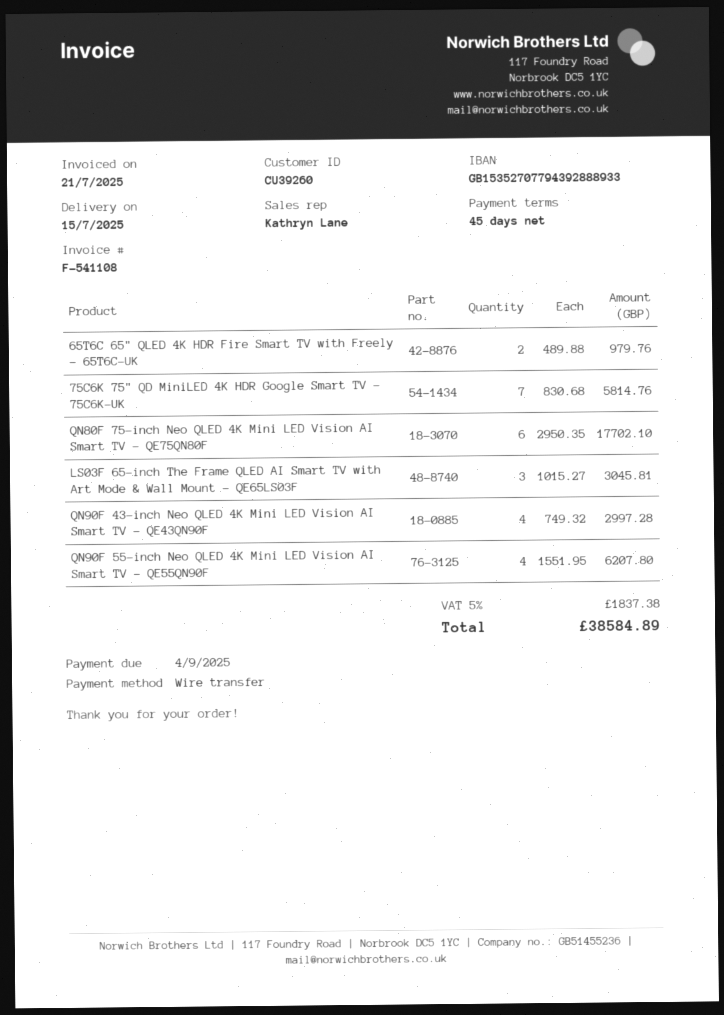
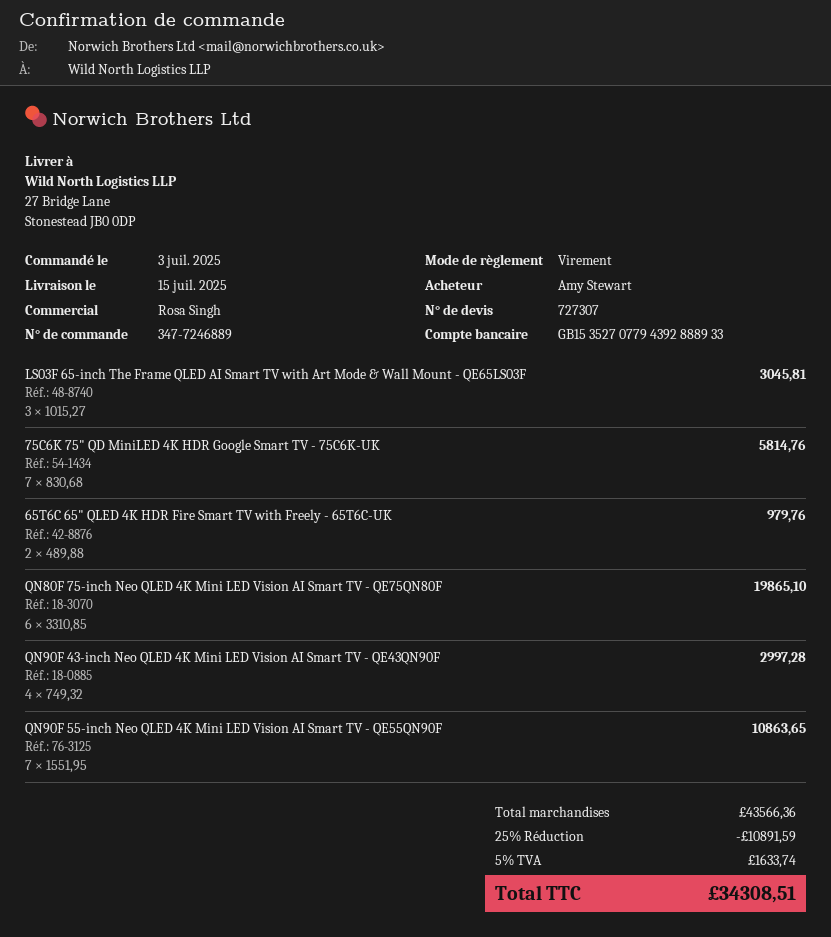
sales rep: Kathryn Lane -> Rosa Singh
QN80F 75-inch Neo QLED 4K Mini LED Vision AI Smart TV - QE75QN80F: 6 x 2950.35 = 17702.10 -> 6 x 3310.85 = 19865.10
QN90F 55-inch Neo QLED 4K Mini LED Vision AI Smart TV - QE55QN90F: 4 x 1551.95 = 6207.80 -> 7 x 1551.95 = 10863.65
discount: none -> 25% = 10891.59
tax: 5% = 1837.38 -> 5% = 1633.74
total: 38584.89 -> 34308.51

